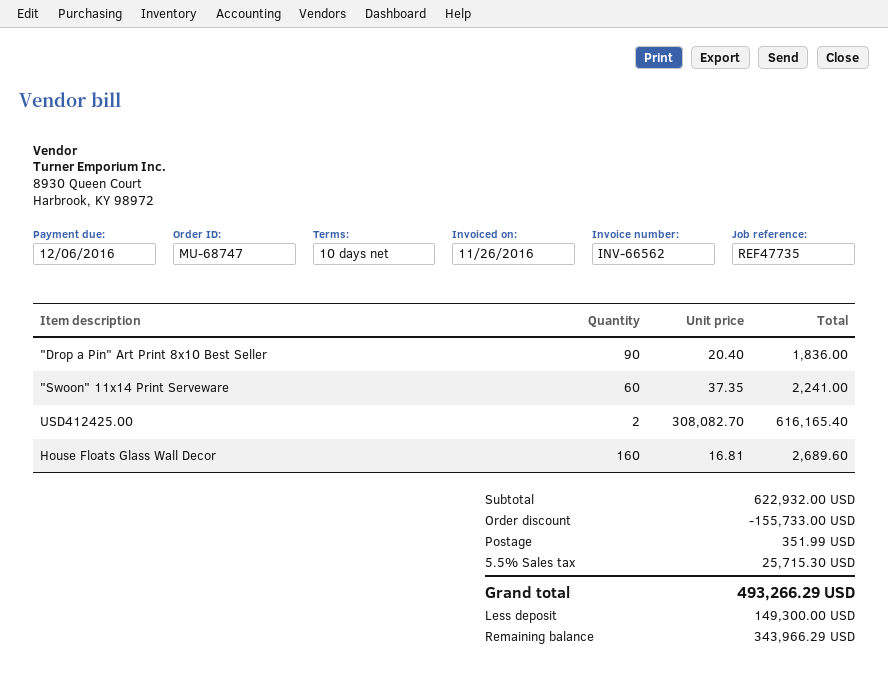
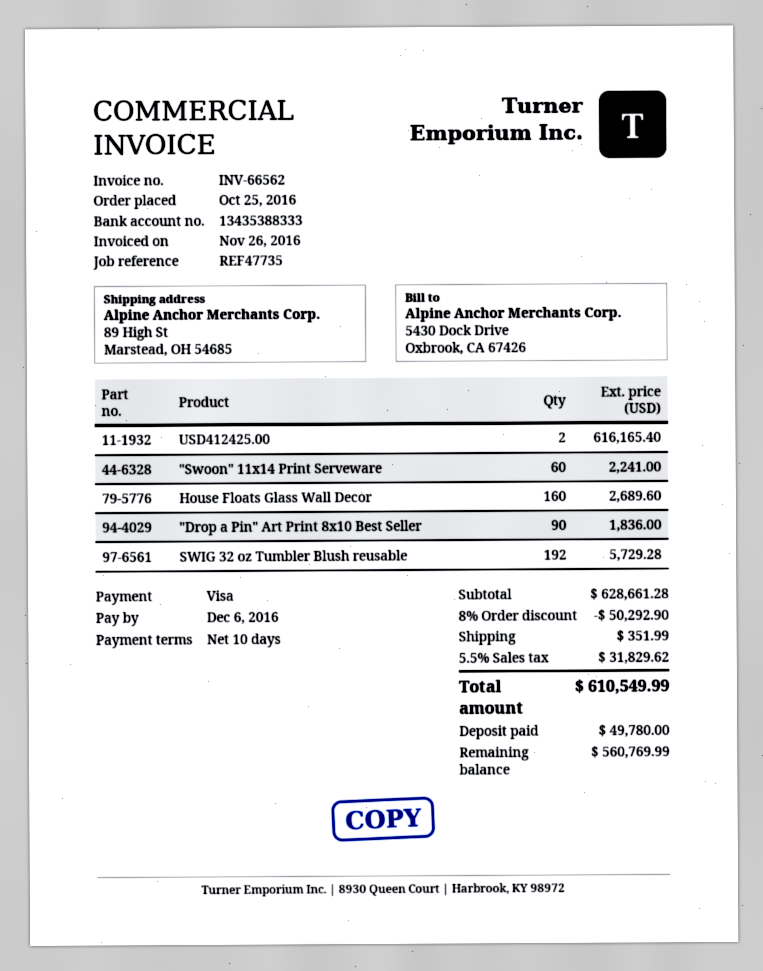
SWIG 32 oz Tumbler Blush reusable: none -> 192 for 5729.28
subtotal: 622932.00 -> 628661.28
discount: 155733.00 -> 50292.90
tax: 5.5% = 25715.30 -> 5.5% = 31829.62
total: 493266.29 -> 610549.99
deposit: 149300.00 -> 49780.00
balance: 343966.29 -> 560769.99

